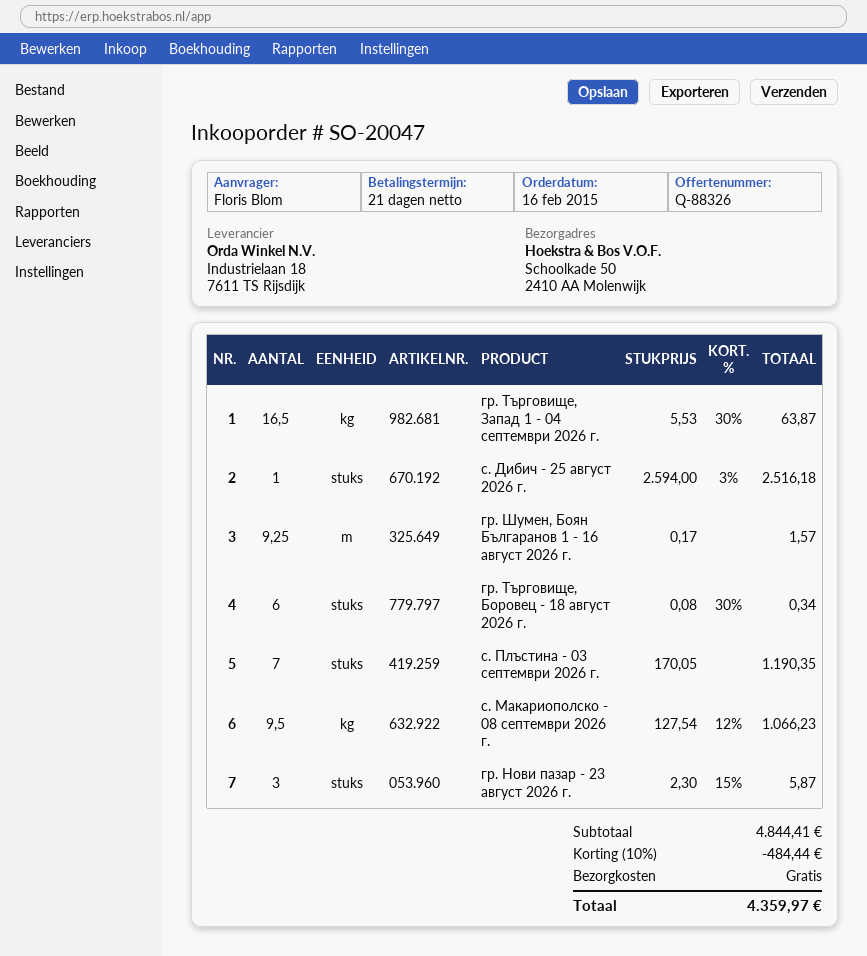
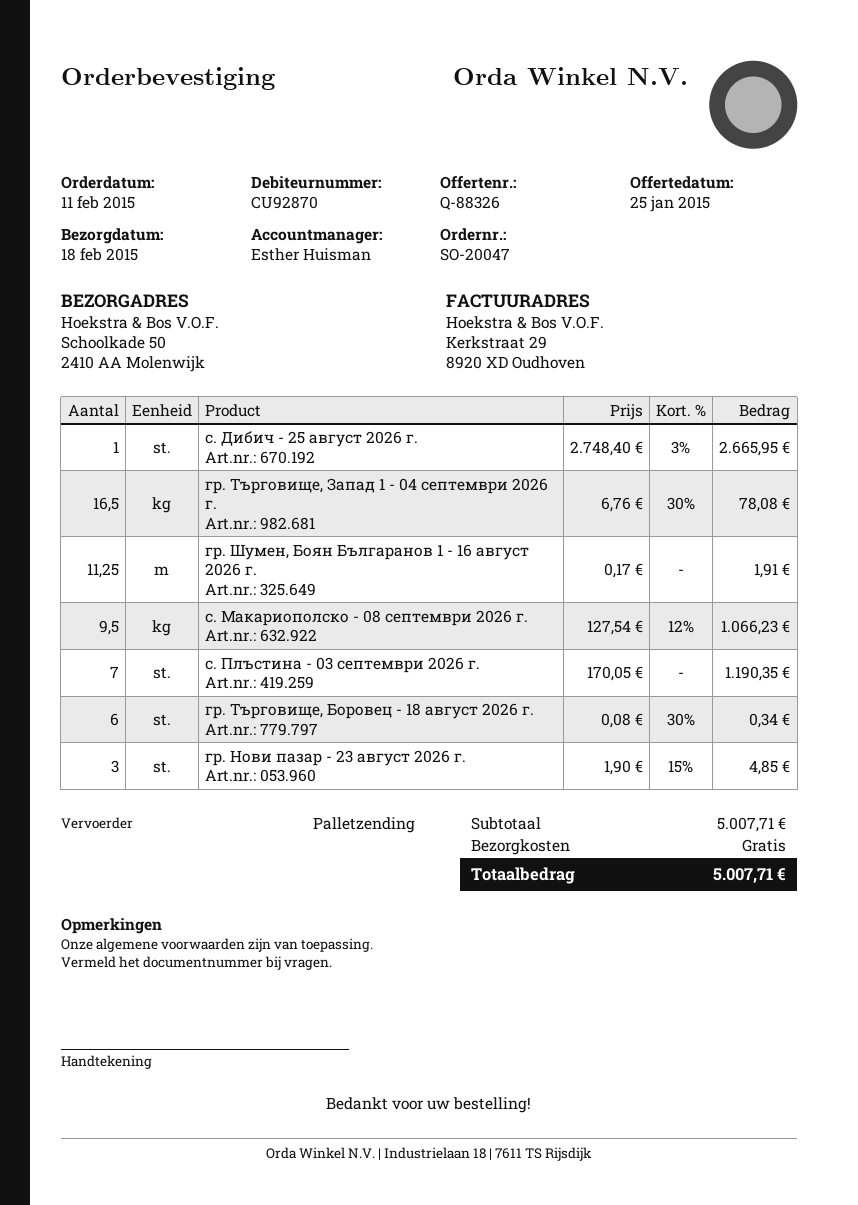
order date: 2015-02-16 -> 2015-02-11
гр. Търговище, Запад 1 - 04 септември 2026 г.: 16.5 x 5.53 - 30% = 63.87 -> 16.5 x 6.76 - 30% = 78.08
с. Дибич - 25 август 2026 г.: 1 x 2594.00 - 3% = 2516.18 -> 1 x 2748.40 - 3% = 2665.95
гр. Шумен, Боян Българанов 1 - 16 август 2026 г.: 9.25 x 0.17 = 1.57 -> 11.25 x 0.17 = 1.91
гр. Нови пазар - 23 август 2026 г.: 3 x 2.30 - 15% = 5.87 -> 3 x 1.90 - 15% = 4.85
subtotal: 4844.41 -> 5007.71
discount: 10% = 484.44 -> none
total: 4359.97 -> 5007.71

